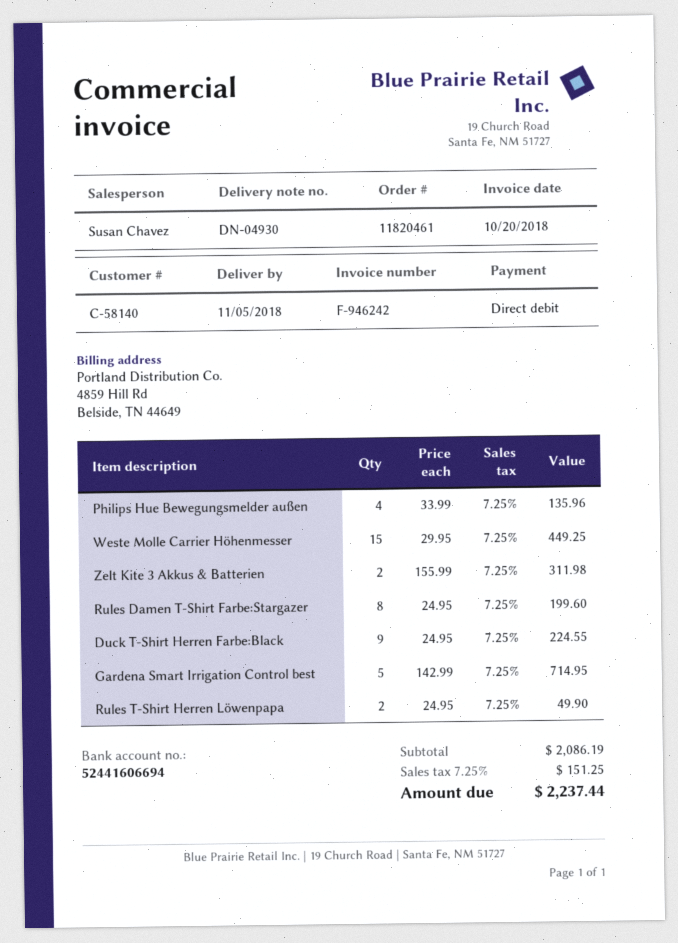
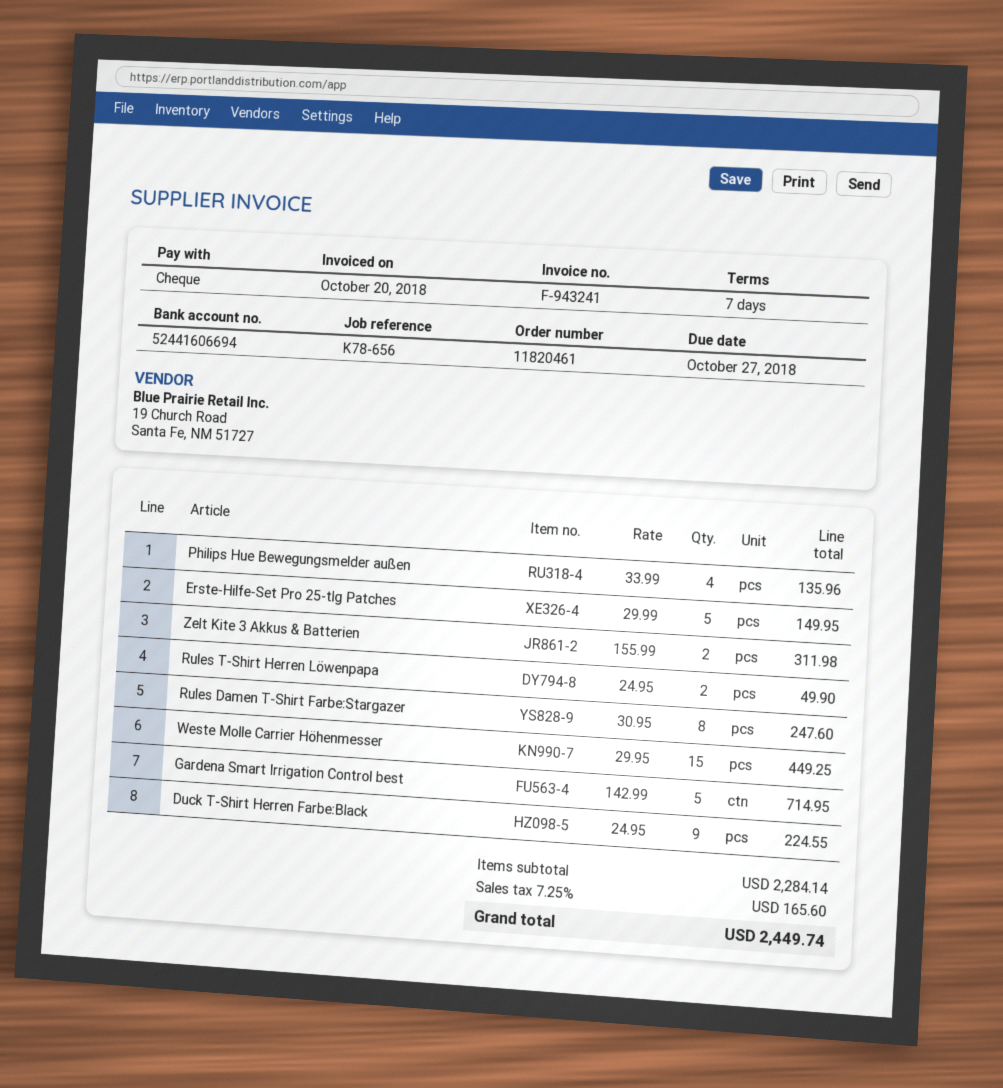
invoice number: F-946242 -> F-943241
payment method: direct debit -> cheque
Rules Damen T-Shirt Farbe:Stargazer: 8 x 24.95 = 199.60 -> 8 x 30.95 = 247.60
Erste-Hilfe-Set Pro 25-tlg Patches: none -> 5 x 29.99 = 149.95
subtotal: 2086.19 -> 2284.14
tax: 7.25% = 151.25 -> 7.25% = 165.60
total: 2237.44 -> 2449.74

